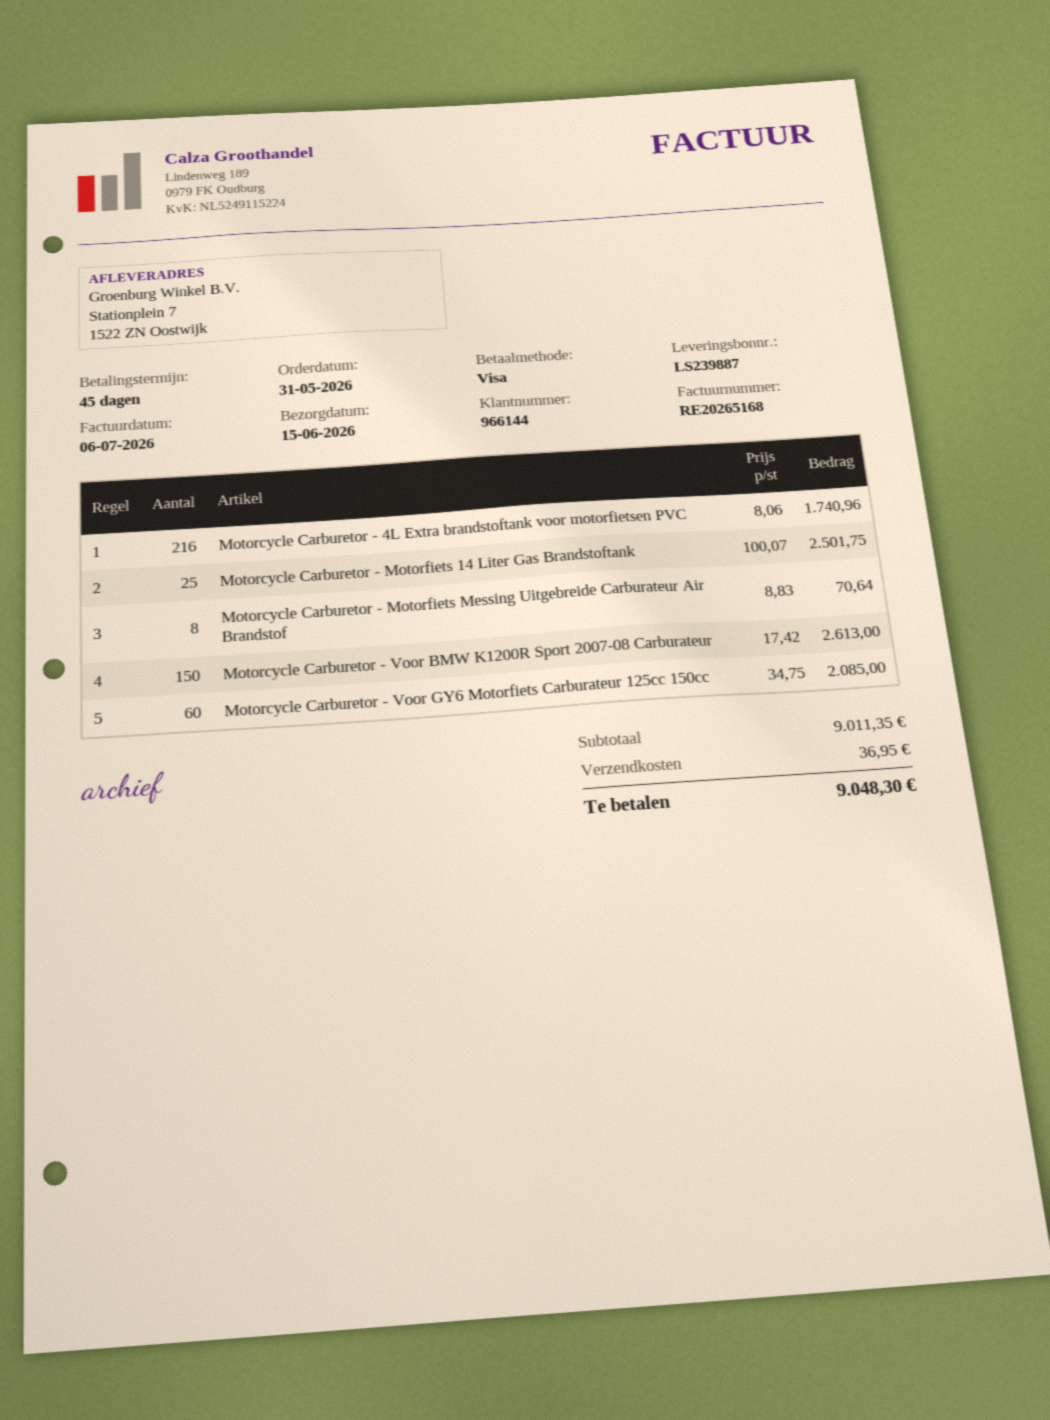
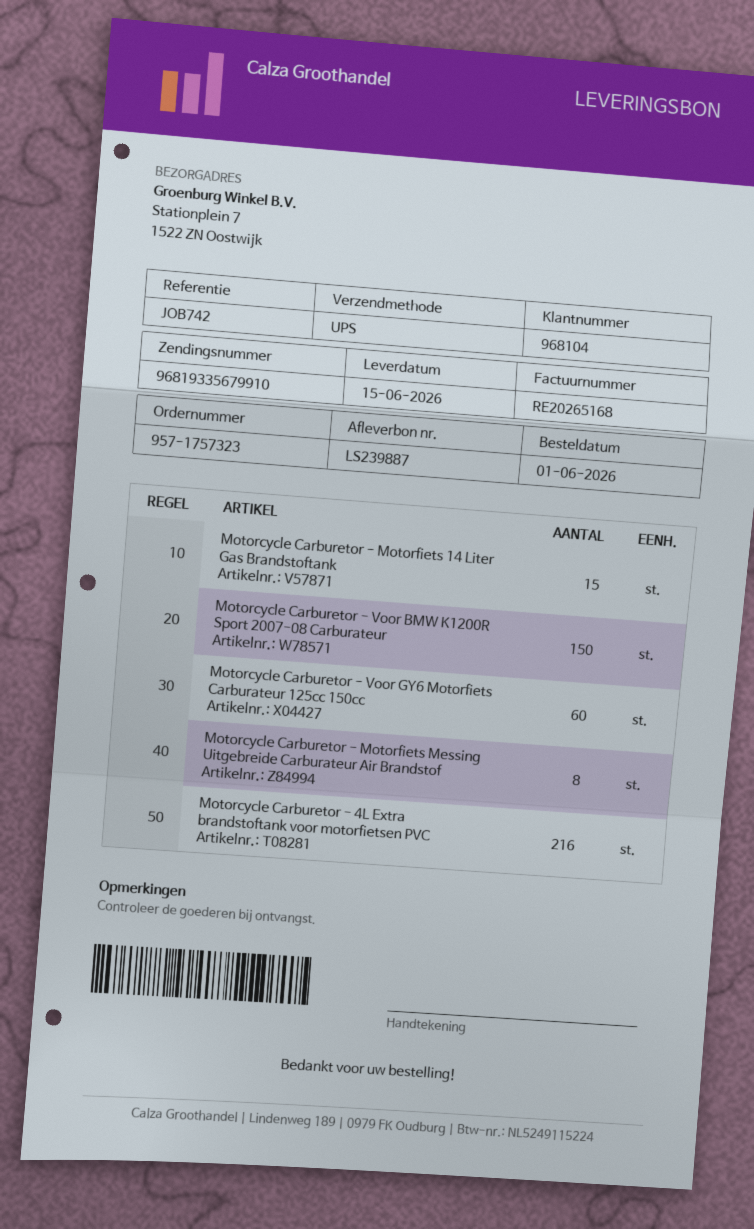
order date: 2026-05-31 -> 2026-06-01
customer number: 966144 -> 968104
Motorcycle Carburetor - Motorfiets 14 Liter Gas Brandstoftank: 25 -> 15

